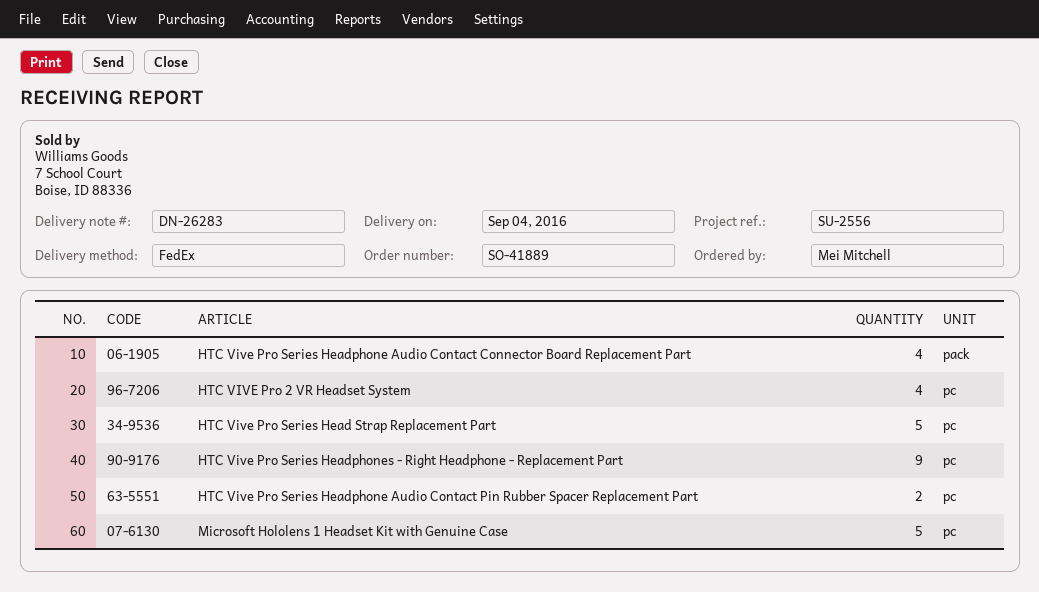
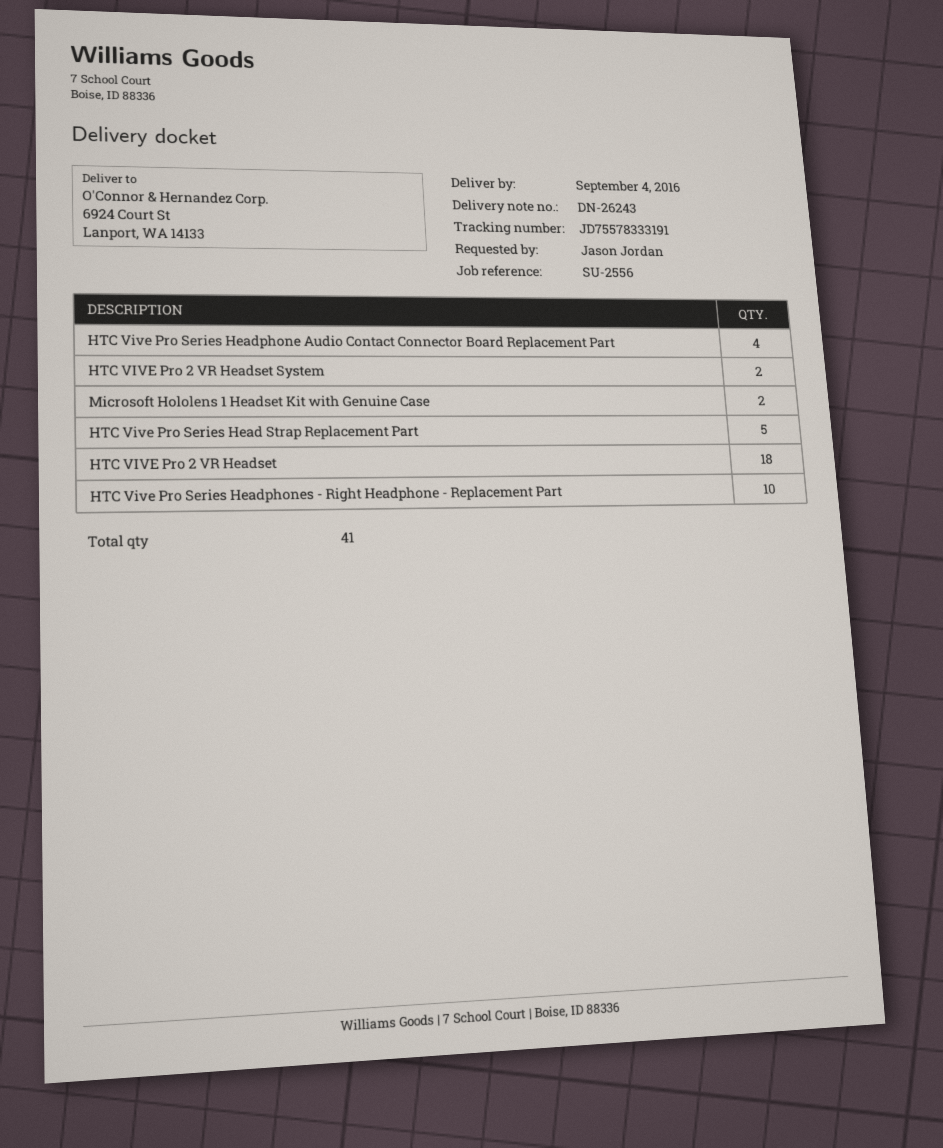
delivery note number: DN-26283 -> DN-26243
ordered by: Mei Mitchell -> Jason Jordan
HTC VIVE Pro 2 VR Headset System: 4 -> 2
HTC Vive Pro Series Headphones - Right Headphone - Replacement Part: 9 -> 10
HTC Vive Pro Series Headphone Audio Contact Pin Rubber Spacer Replacement Part: 2 -> none
Microsoft Hololens 1 Headset Kit with Genuine Case: 5 -> 2
HTC VIVE Pro 2 VR Headset: none -> 18

